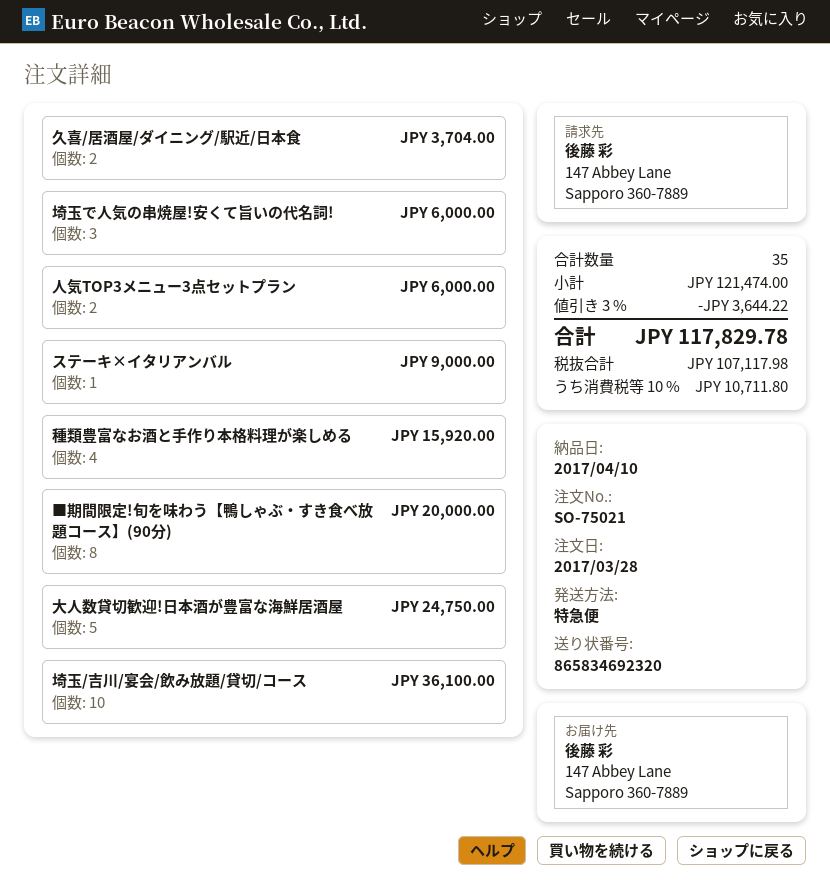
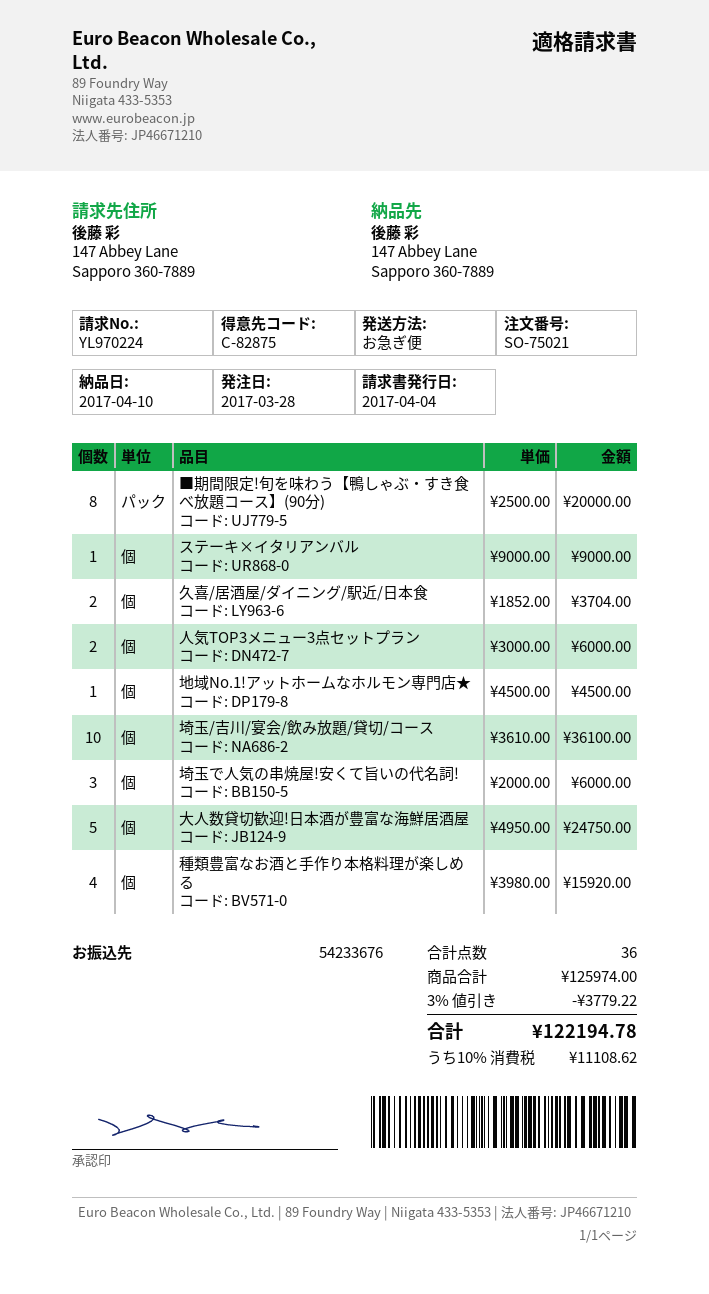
地域No.1!アットホームなホルモン専門店★: none -> 1 for 4500.00
total quantity: 35 -> 36
subtotal: 121474.00 -> 125974.00
discount: 3% = 3644.22 -> 3% = 3779.22
tax: 10% = 10711.80 -> 10% = 11108.62
total: 117829.78 -> 122194.78

